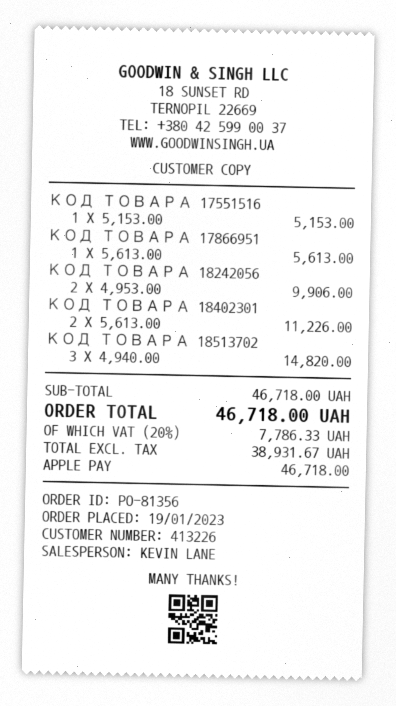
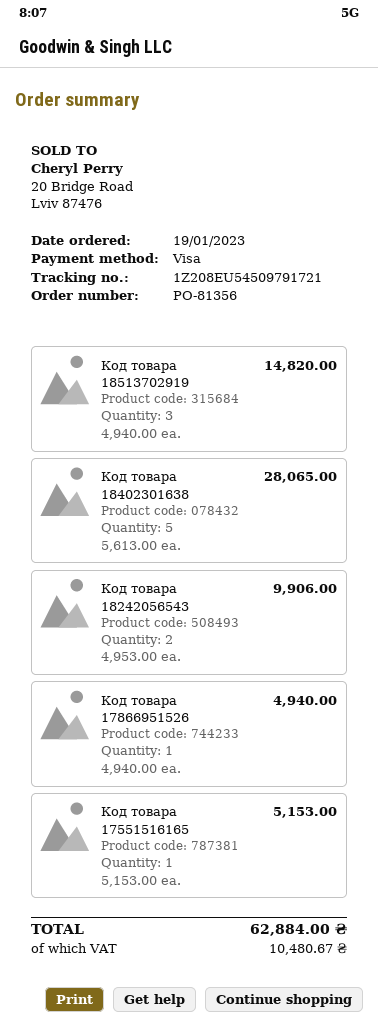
payment method: Apple Pay -> Visa
КОД ТОВАРА 17866951: 1 x 5613.00 = 5613.00 -> 1 x 4940.00 = 4940.00
КОД ТОВАРА 18402301: 2 x 5613.00 = 11226.00 -> 5 x 5613.00 = 28065.00
tax: 7786.33 -> 10480.67
total: 46718.00 -> 62884.00

